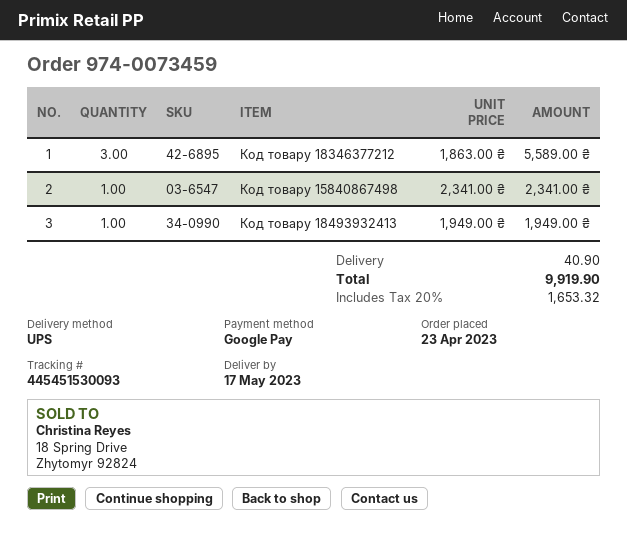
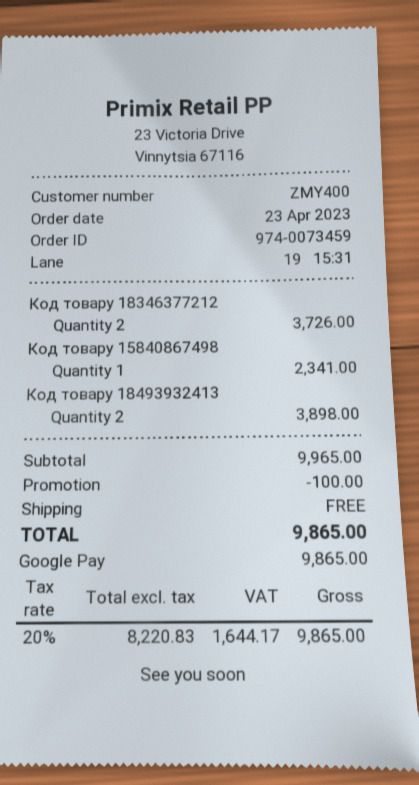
Код товару 18346377212: 3 for 5589.00 -> 2 for 3726.00
Код товару 18493932413: 1 for 1949.00 -> 2 for 3898.00
discount: none -> 100.00
shipping: 40.90 -> 0.00
tax: 20% = 1653.32 -> 20% = 1644.17
total: 9919.90 -> 9865.00

